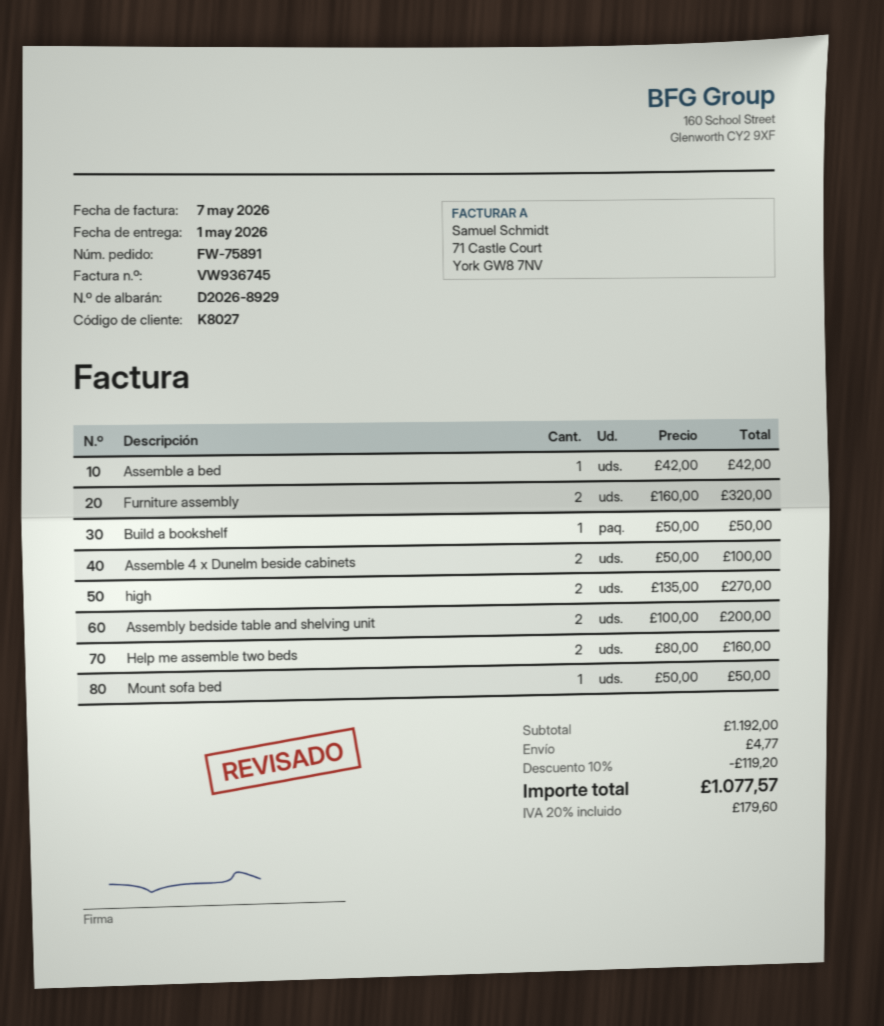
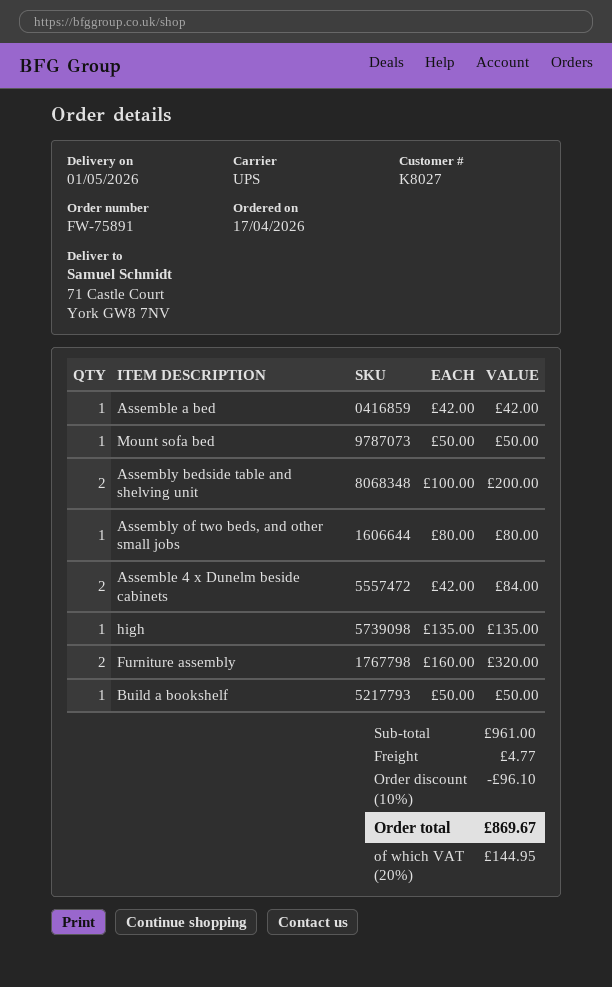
Assemble 4 x Dunelm beside cabinets: 2 x 50.00 = 100.00 -> 2 x 42.00 = 84.00
high: 2 x 135.00 = 270.00 -> 1 x 135.00 = 135.00
Help me assemble two beds: 2 x 80.00 = 160.00 -> none
Assembly of two beds, and other small jobs: none -> 1 x 80.00 = 80.00
subtotal: 1192.00 -> 961.00
discount: 10% = 119.20 -> 10% = 96.10
tax: 20% = 179.60 -> 20% = 144.95
total: 1077.57 -> 869.67

